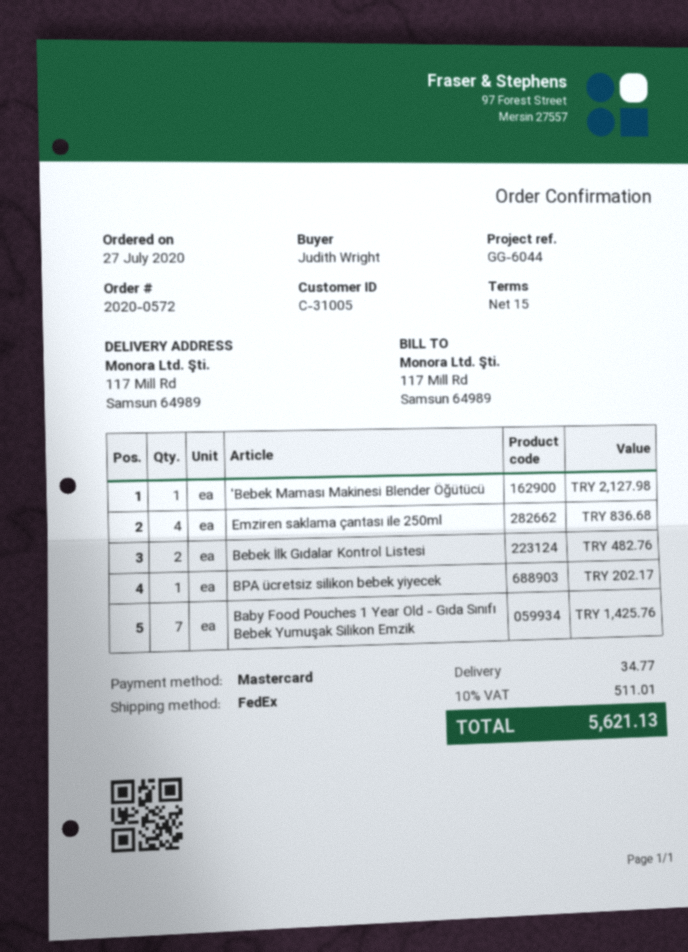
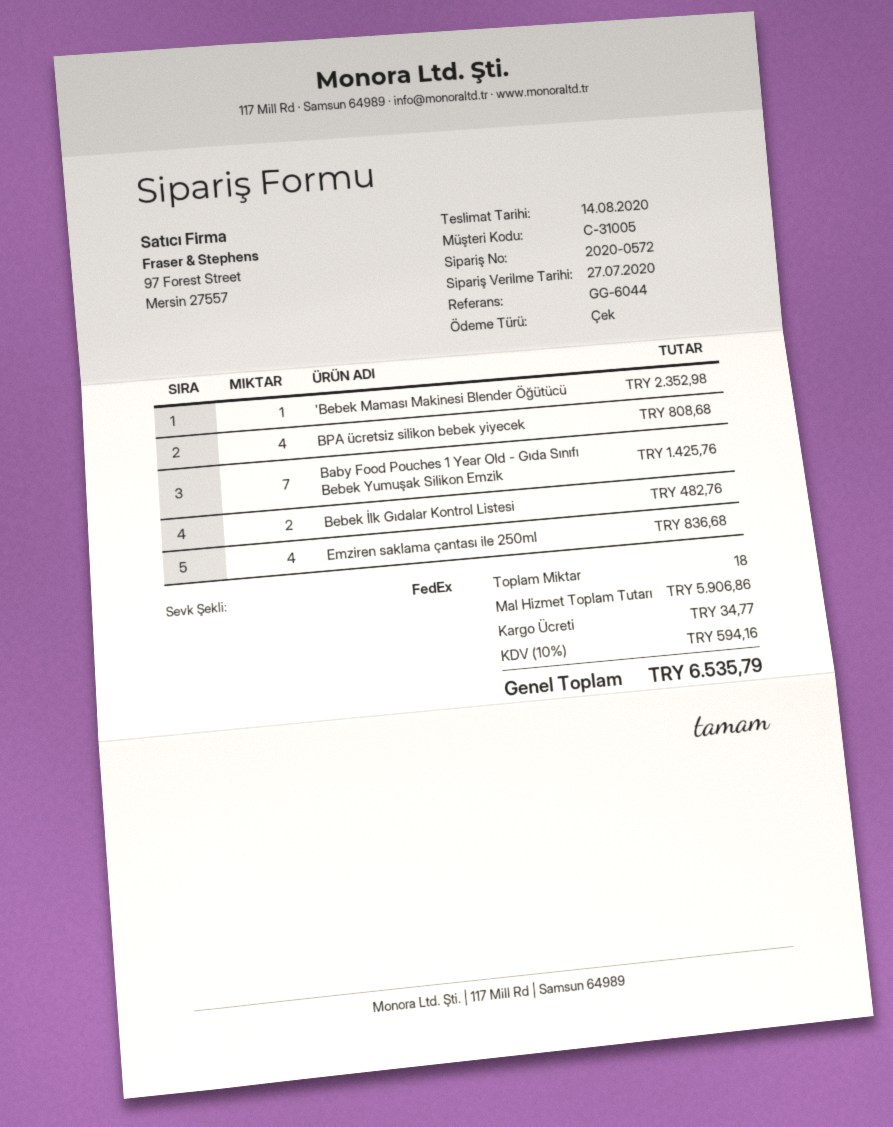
payment method: Mastercard -> cheque
'Bebek Maması Makinesi Blender Öğütücü: 1 for 2127.98 -> 1 for 2352.98
BPA ücretsiz silikon bebek yiyecek: 1 for 202.17 -> 4 for 808.68
tax: 10% = 511.01 -> 10% = 594.16
total: 5621.13 -> 6535.79

